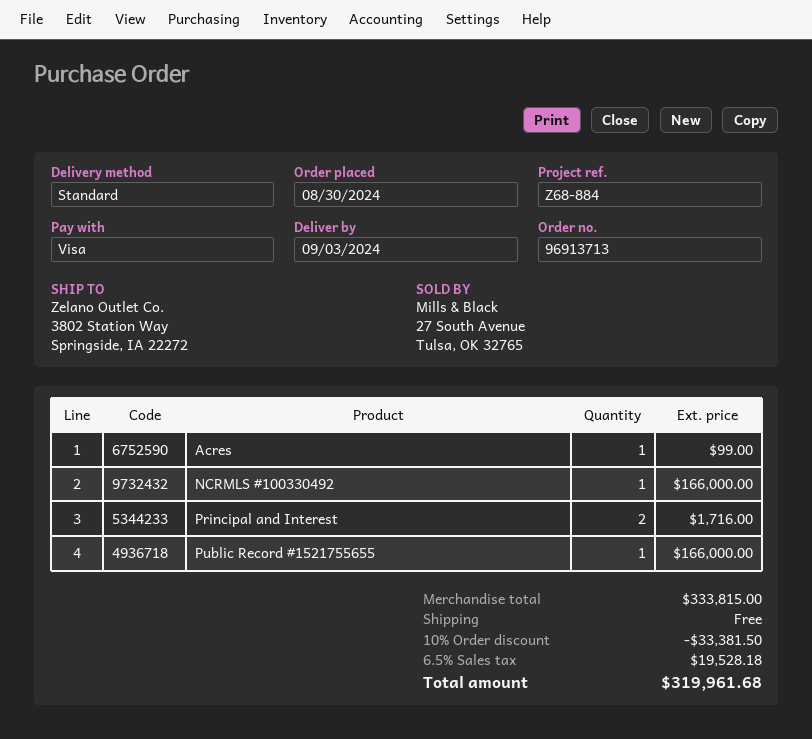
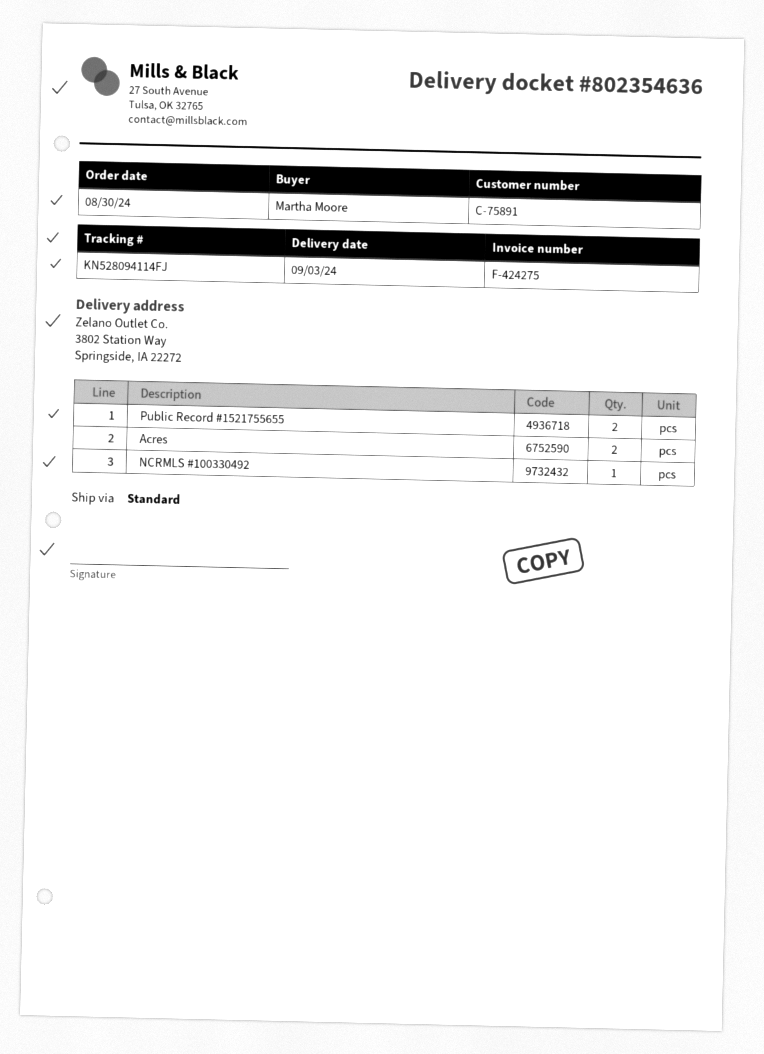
Acres: 1 -> 2
Principal and Interest: 2 -> none
Public Record #1521755655: 1 -> 2

